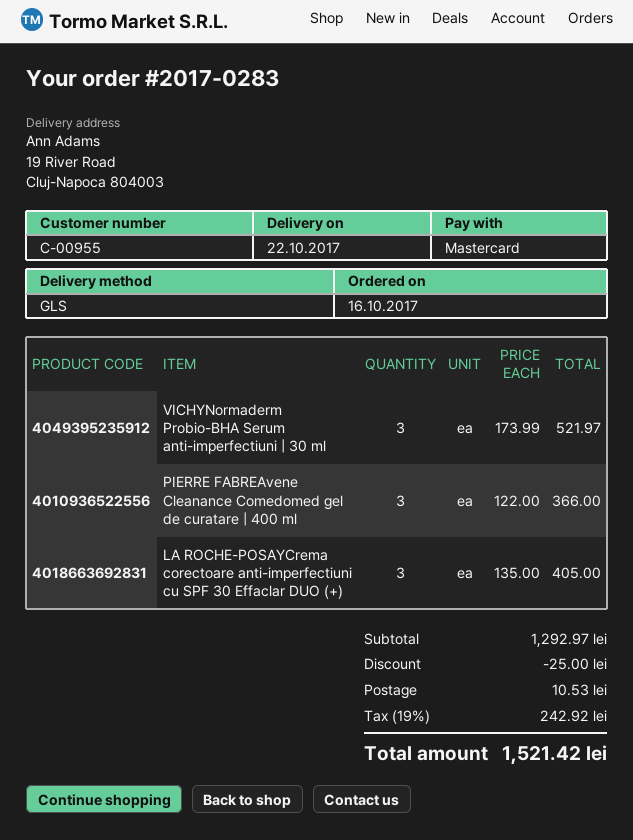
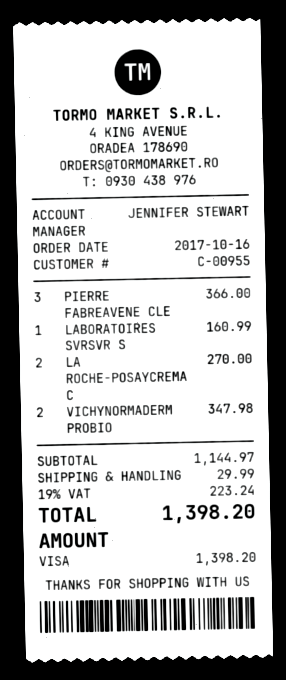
payment method: Mastercard -> Visa
VICHYNormaderm Probio-BHA Serum anti-imperfectiuni | 30 ml: 3 for 521.97 -> 2 for 347.98
LA ROCHE-POSAYCrema corectoare anti-imperfectiuni cu SPF 30 Effaclar DUO (+): 3 for 405.00 -> 2 for 270.00
LABORATOIRES SVRSVR S: none -> 1 for 160.99
subtotal: 1292.97 -> 1144.97
discount: 25.00 -> none
shipping: 10.53 -> 29.99
tax: 19% = 242.92 -> 19% = 223.24
total: 1521.42 -> 1398.20

